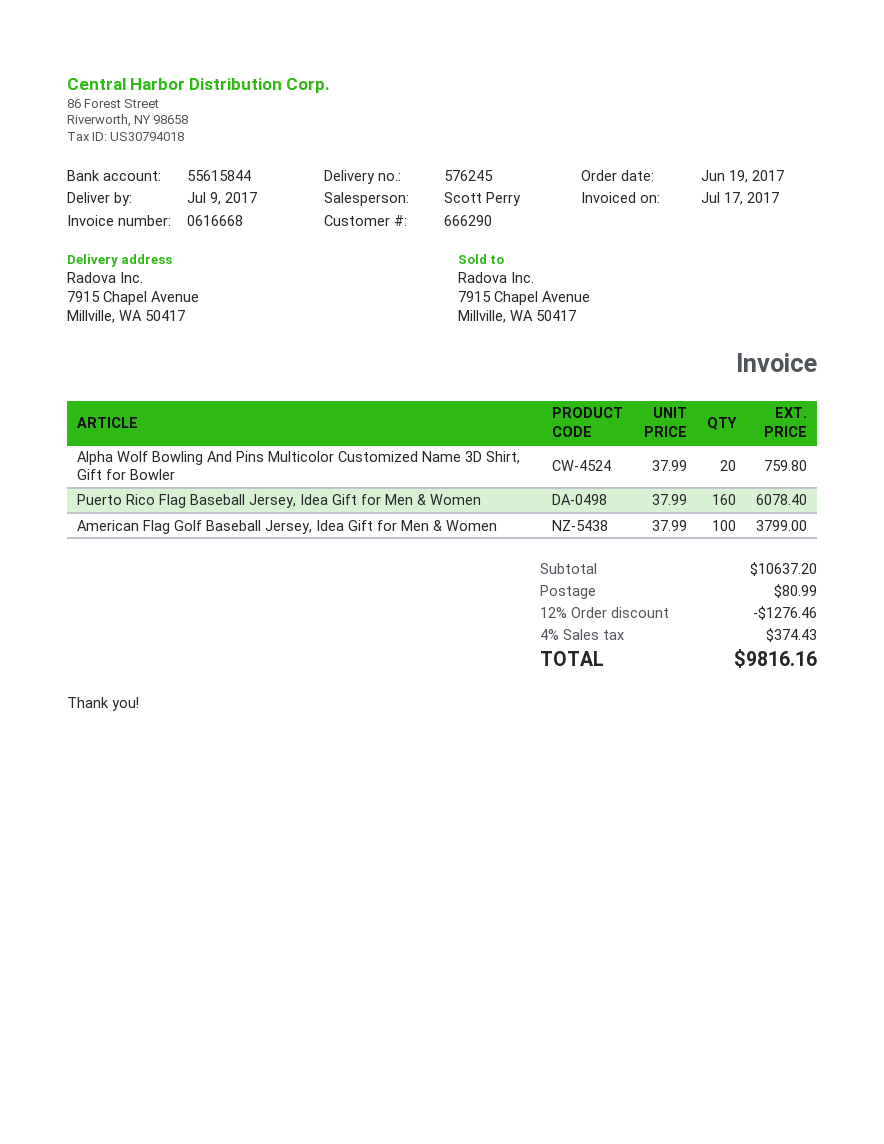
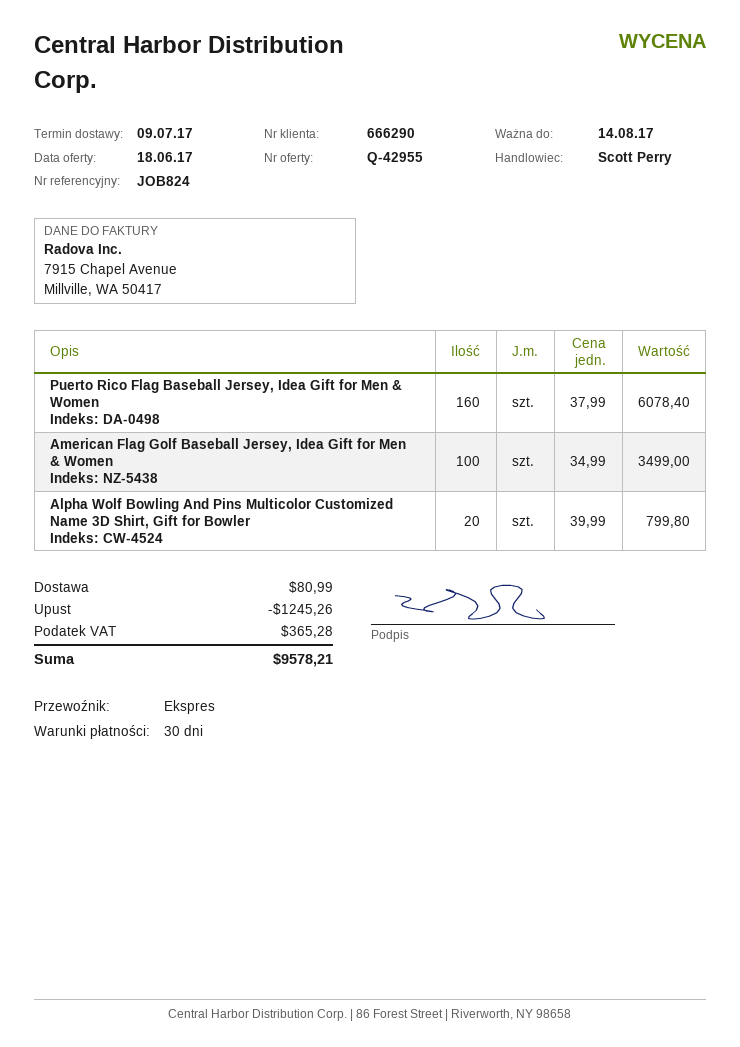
Alpha Wolf Bowling And Pins Multicolor Customized Name 3D Shirt, Gift for Bowler: 20 x 37.99 = 759.80 -> 20 x 39.99 = 799.80
American Flag Golf Baseball Jersey, Idea Gift for Men & Women: 100 x 37.99 = 3799.00 -> 100 x 34.99 = 3499.00
discount: 1276.46 -> 1245.26
tax: 374.43 -> 365.28
total: 9816.16 -> 9578.21

